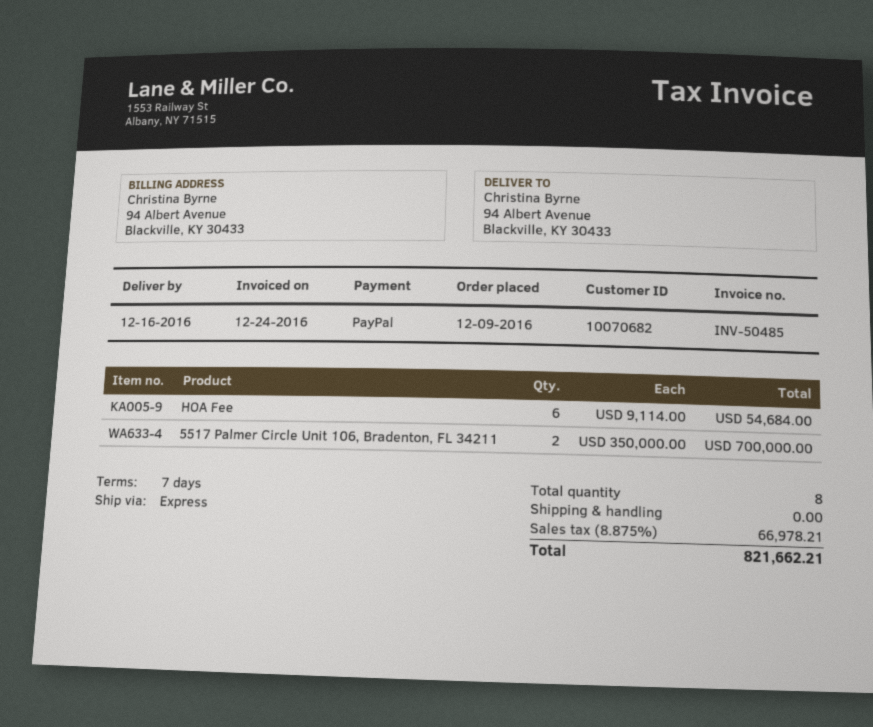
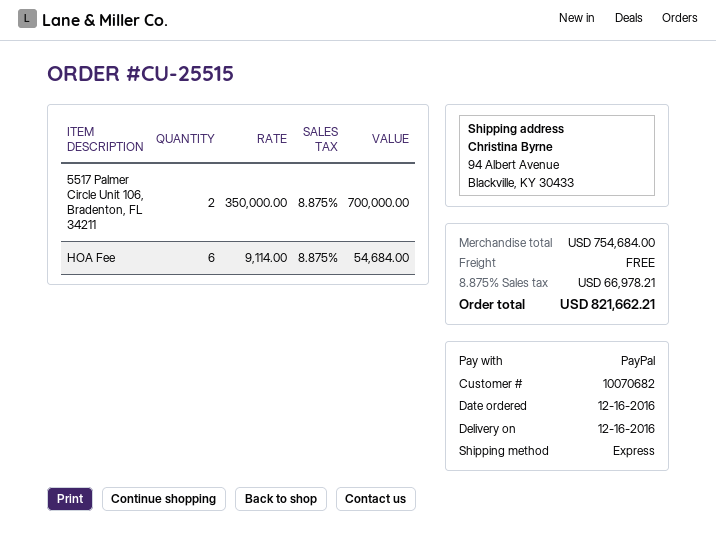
order date: 2016-12-09 -> 2016-12-16

